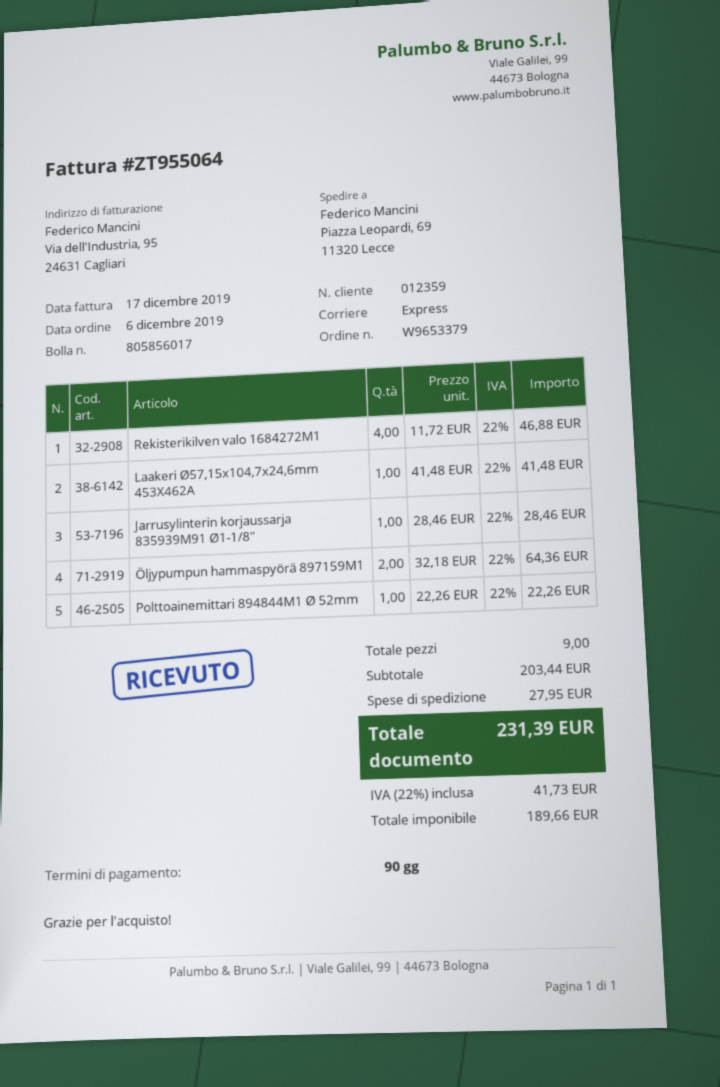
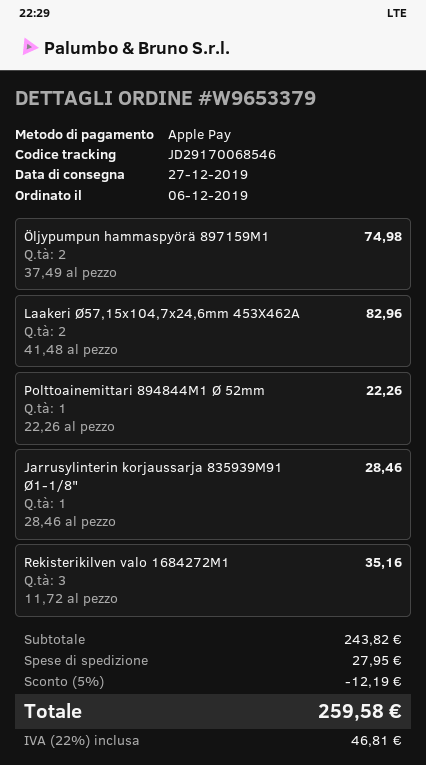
Rekisterikilven valo 1684272M1: 4 x 11.72 = 46.88 -> 3 x 11.72 = 35.16
Laakeri Ø57,15x104,7x24,6mm 453X462A: 1 x 41.48 = 41.48 -> 2 x 41.48 = 82.96
Öljypumpun hammaspyörä 897159M1: 2 x 32.18 = 64.36 -> 2 x 37.49 = 74.98
subtotal: 203.44 -> 243.82
discount: none -> 5% = 12.19
tax: 22% = 41.73 -> 22% = 46.81
total: 231.39 -> 259.58

